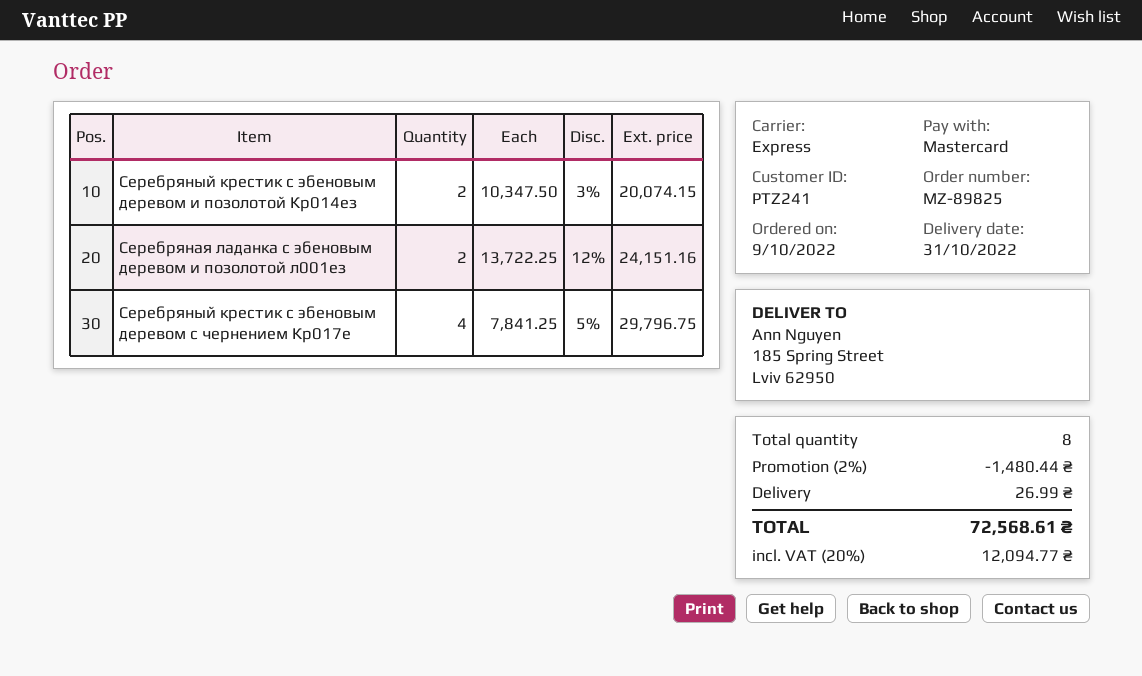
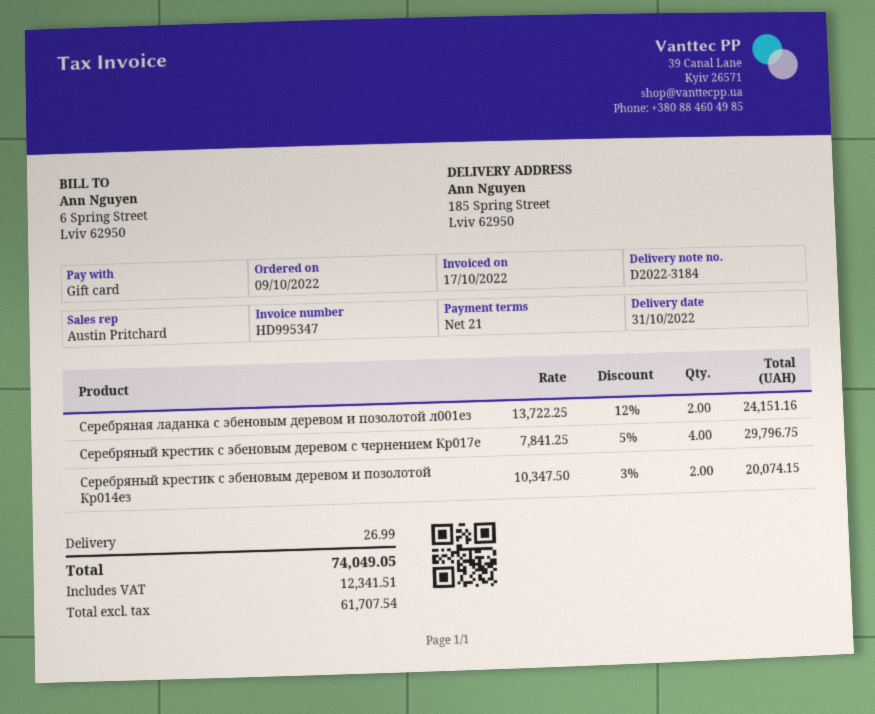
payment method: Mastercard -> gift card
discount: 2% = 1480.44 -> none
tax: 12094.77 -> 12341.51
total: 72568.61 -> 74049.05

